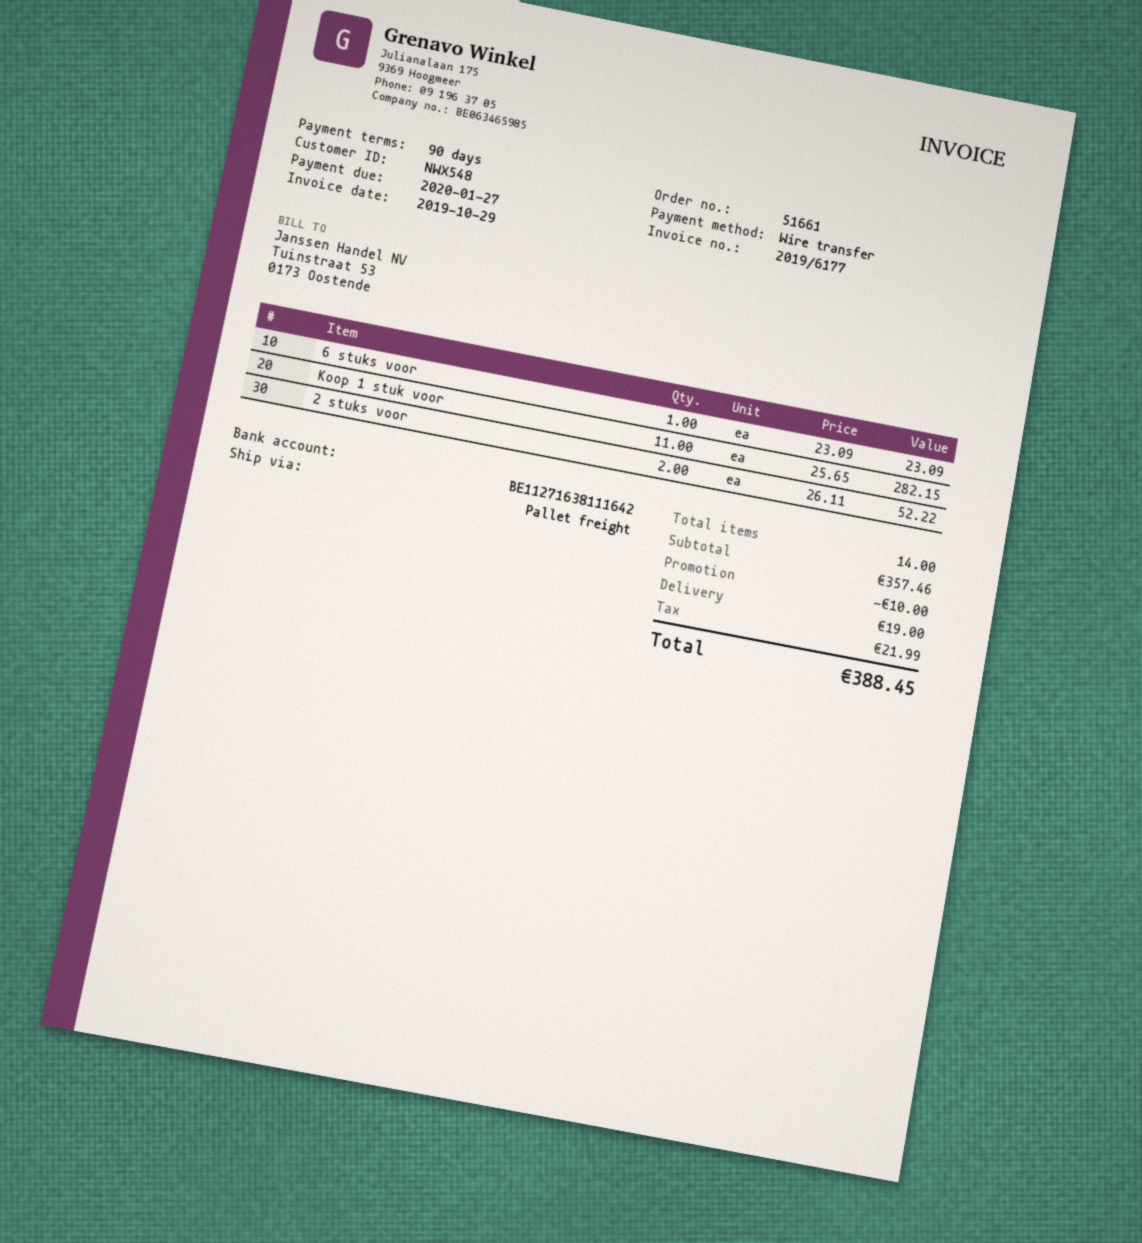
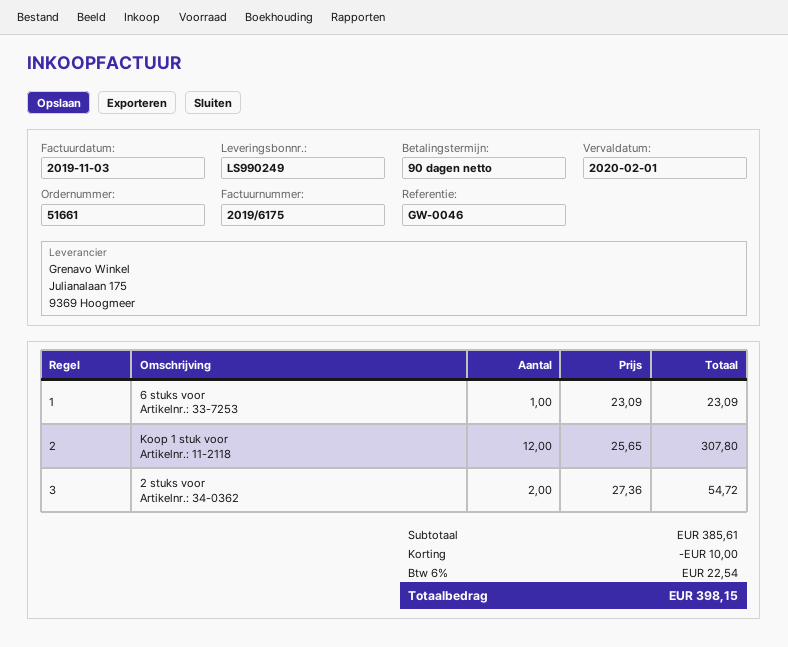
invoice number: 2019/6177 -> 2019/6175
invoice date: 2019-10-29 -> 2019-11-03
due date: 2020-01-27 -> 2020-02-01
Koop 1 stuk voor: 11 x 25.65 = 282.15 -> 12 x 25.65 = 307.80
2 stuks voor: 2 x 26.11 = 52.22 -> 2 x 27.36 = 54.72
subtotal: 357.46 -> 385.61
shipping: 19.00 -> none
tax: 21.99 -> 22.54
total: 388.45 -> 398.15

